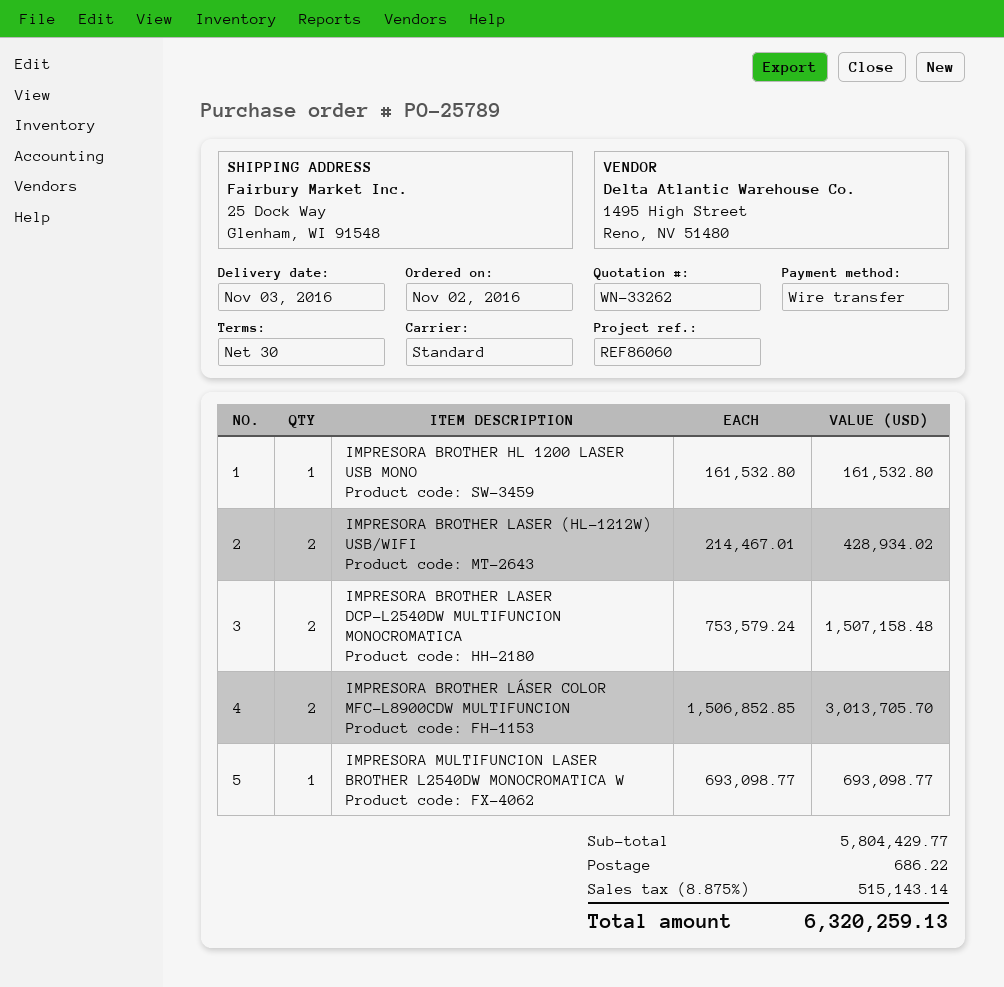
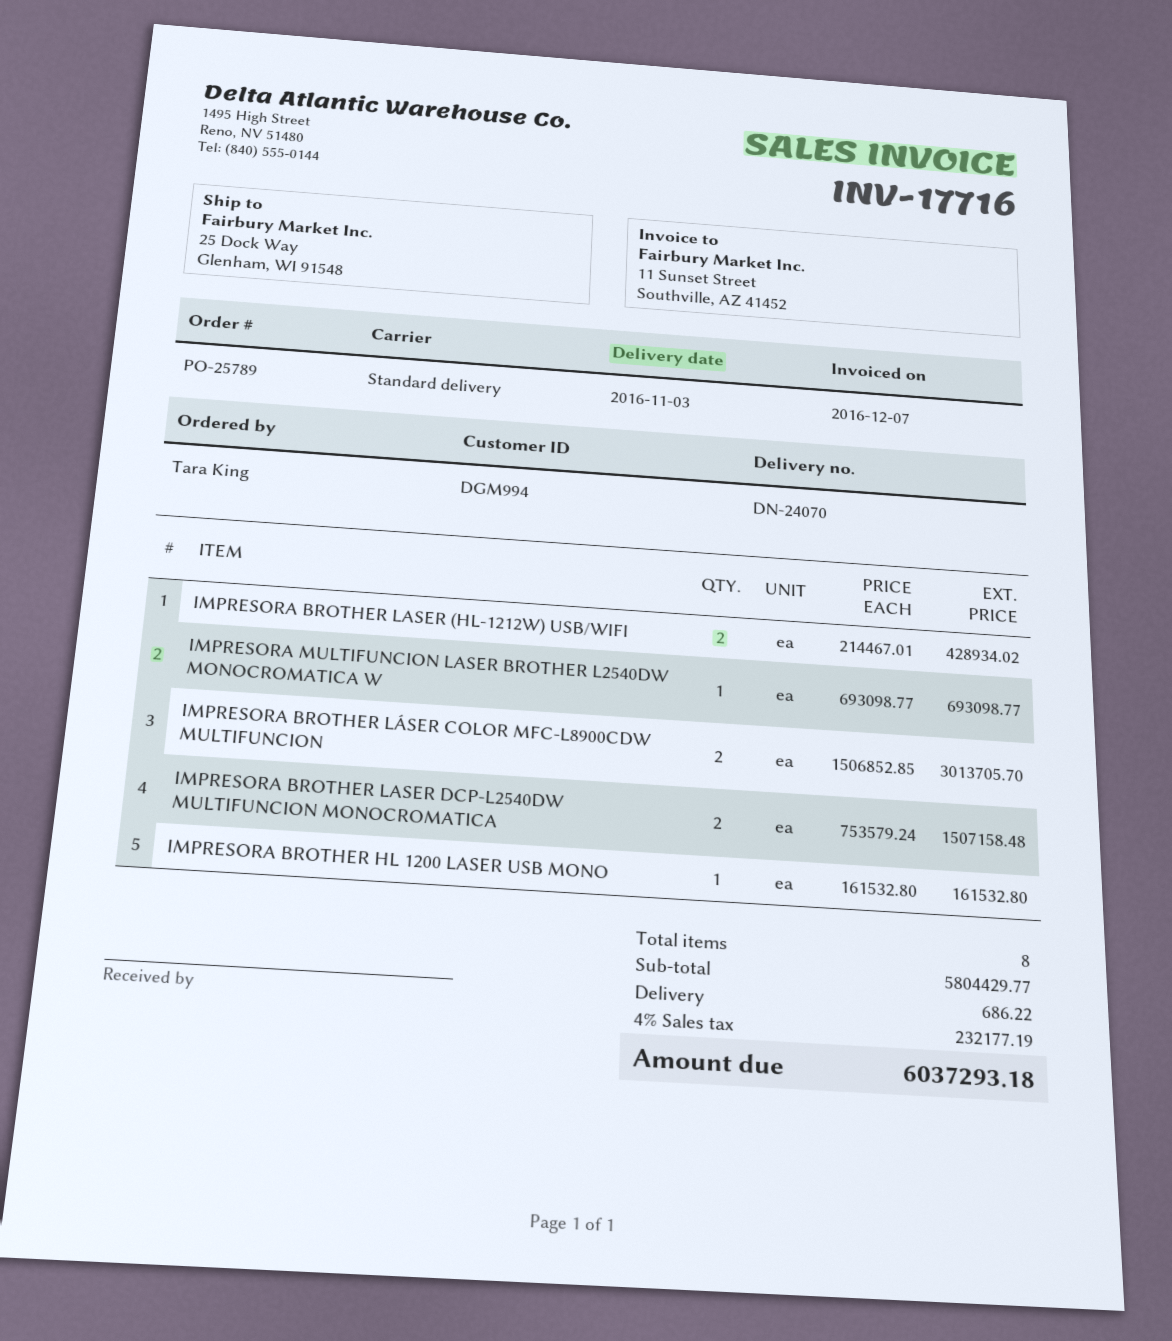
tax: 8.875% = 515143.14 -> 4% = 232177.19
total: 6320259.13 -> 6037293.18

